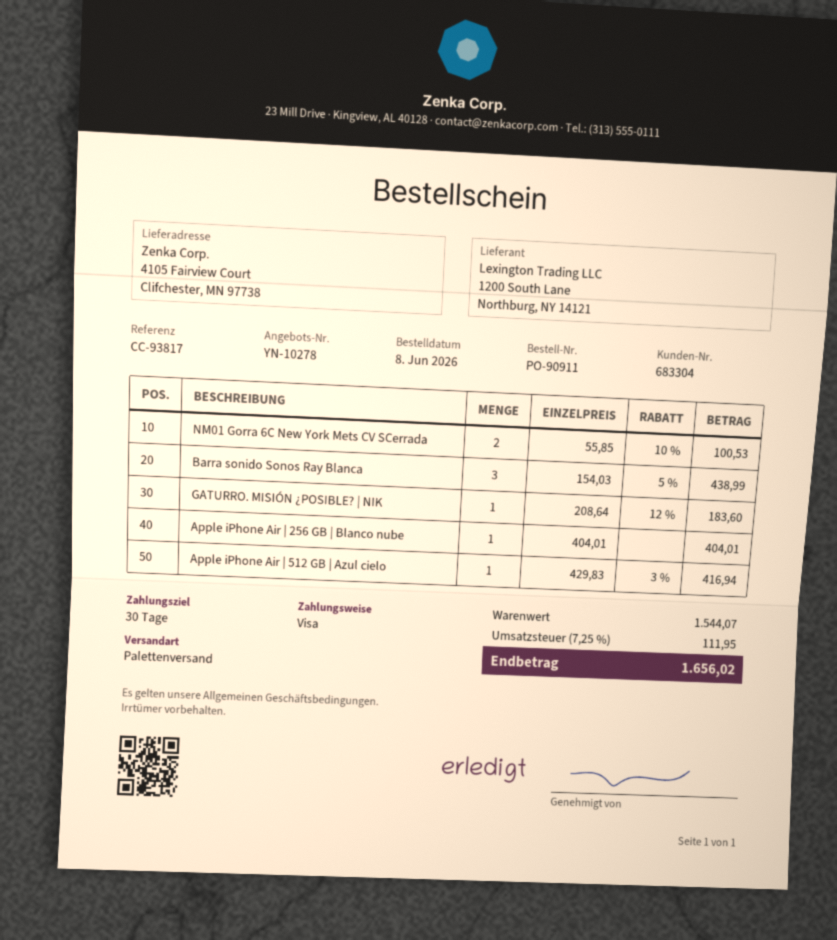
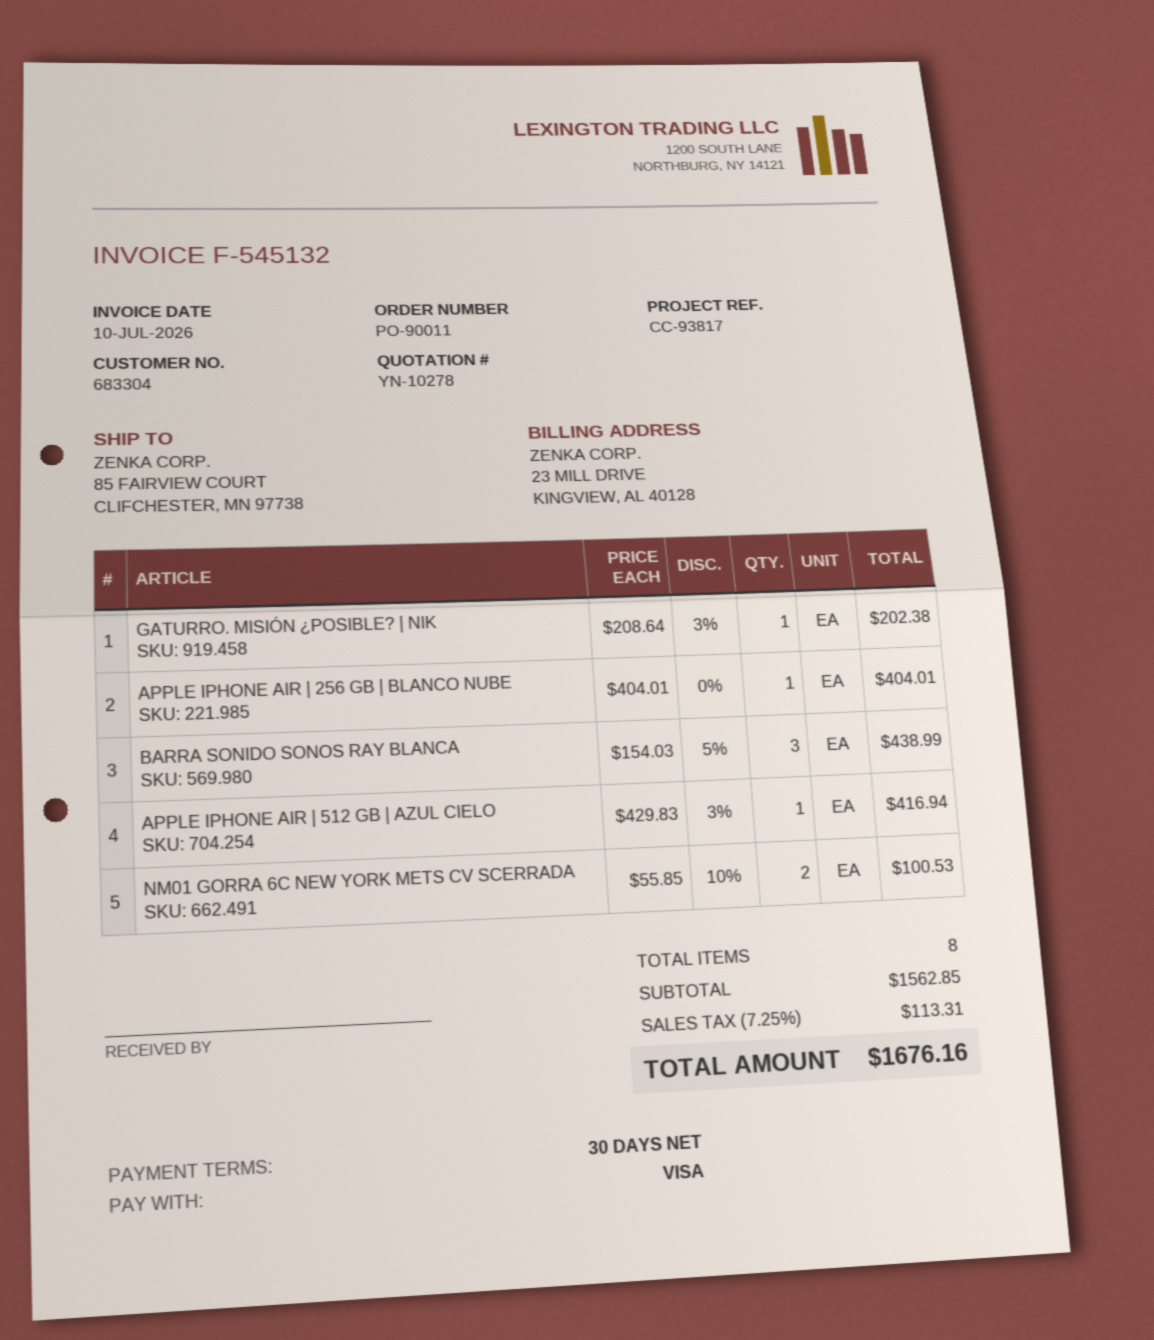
order number: PO-90911 -> PO-90011
ship to: 4105 Fairview Court, Clifchester, MN 97738 -> 85 FAIRVIEW COURT, CLIFCHESTER, MN 97738
GATURRO. MISIÓN ¿POSIBLE? | NIK: 1 x 208.64 - 12% = 183.60 -> 1 x 208.64 - 3% = 202.38
subtotal: 1544.07 -> 1562.85
tax: 7.25% = 111.95 -> 7.25% = 113.31
total: 1656.02 -> 1676.16

